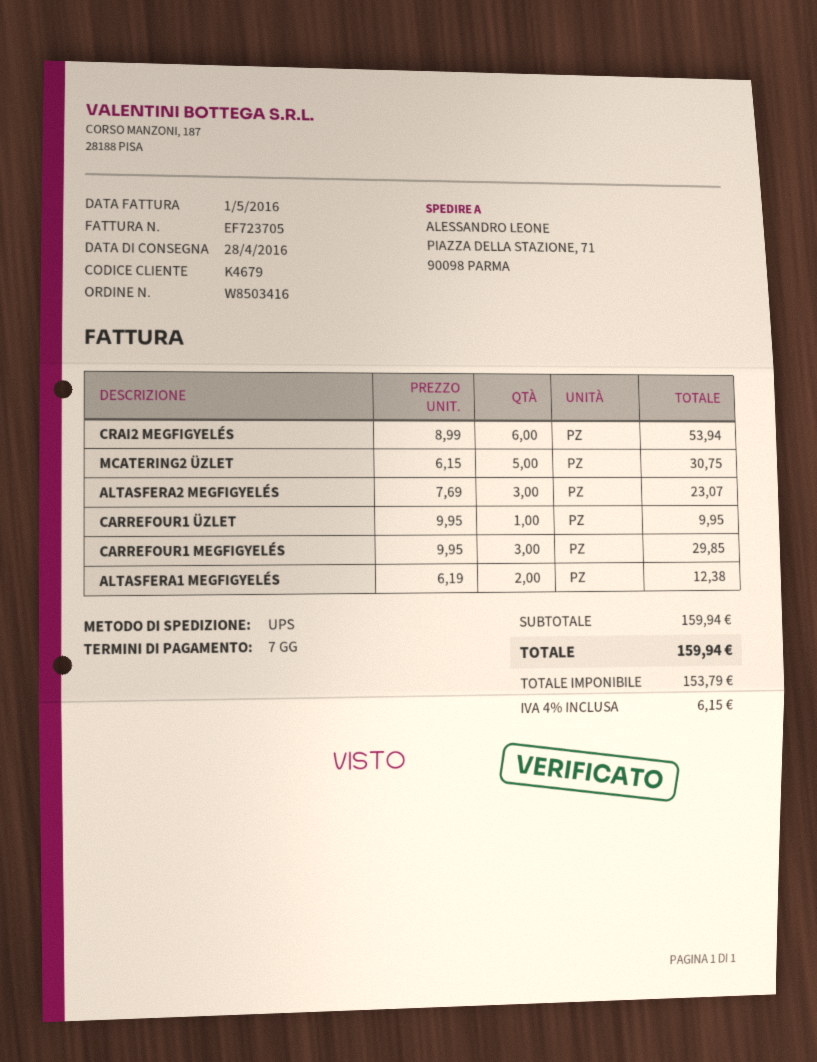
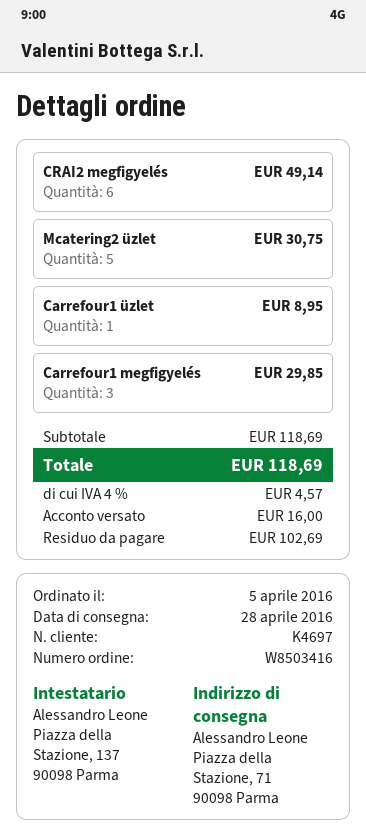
customer number: K4679 -> K4697
CRAI2 MEGFIGYELÉS: 6 for 53.94 -> 6 for 49.14
ALTASFERA2 MEGFIGYELÉS: 3 for 23.07 -> none
CARREFOUR1 ÜZLET: 1 for 9.95 -> 1 for 8.95
ALTASFERA1 MEGFIGYELÉS: 2 for 12.38 -> none
subtotal: 159.94 -> 118.69
tax: 4% = 6.15 -> 4% = 4.57
total: 159.94 -> 118.69

